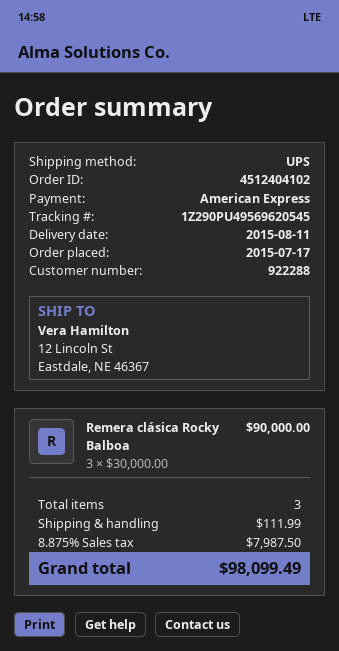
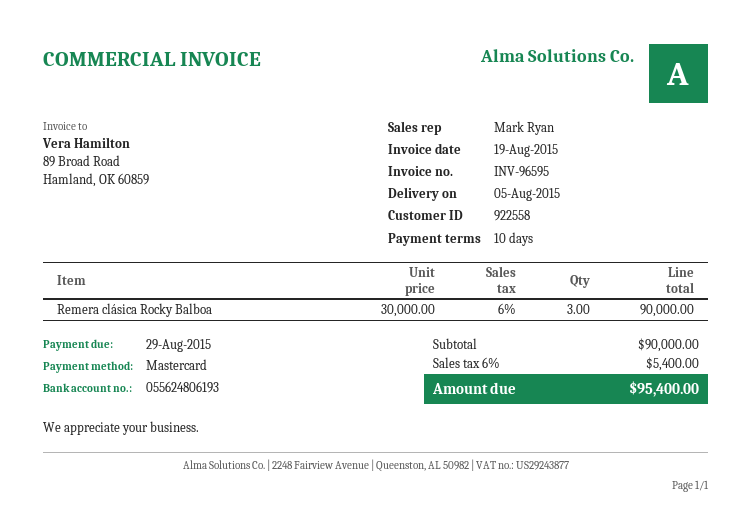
delivery date: 2015-08-11 -> 2015-08-05
customer number: 922288 -> 922558
payment method: American Express -> Mastercard
shipping: 111.99 -> none
tax: 8.875% = 7987.50 -> 6% = 5400.00
total: 98099.49 -> 95400.00

